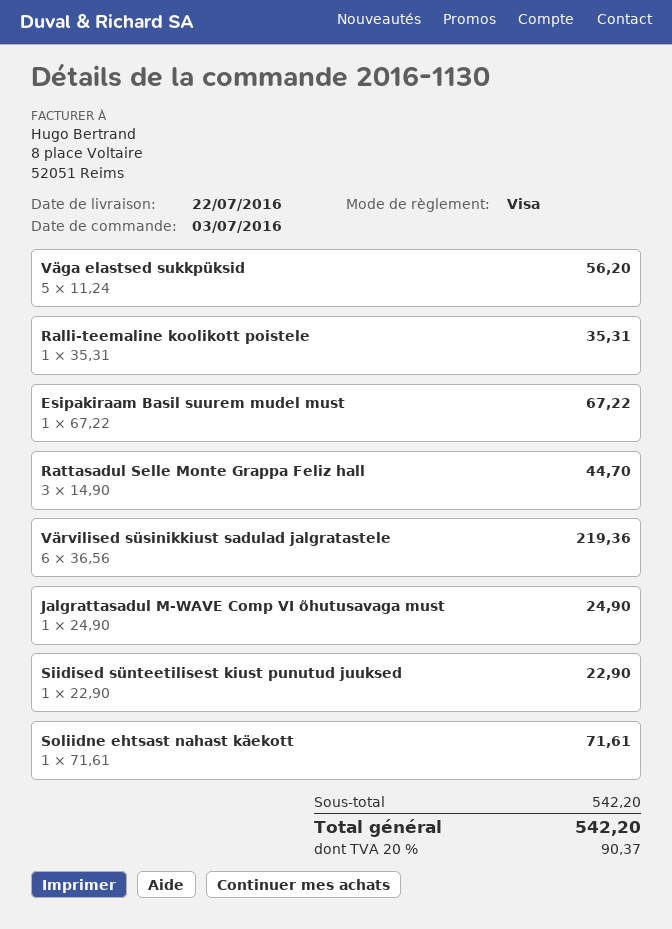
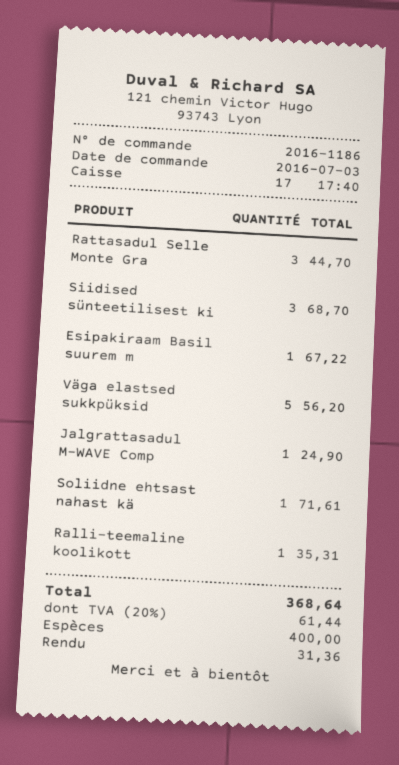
order number: 2016-1130 -> 2016-1186
payment method: Visa -> cash
Värvilised süsinikkiust sadulad jalgratastele: 6 for 219.36 -> none
Siidised sünteetilisest kiust punutud juuksed: 1 for 22.90 -> 3 for 68.70
tax: 20% = 90.37 -> 20% = 61.44
total: 542.20 -> 368.64

